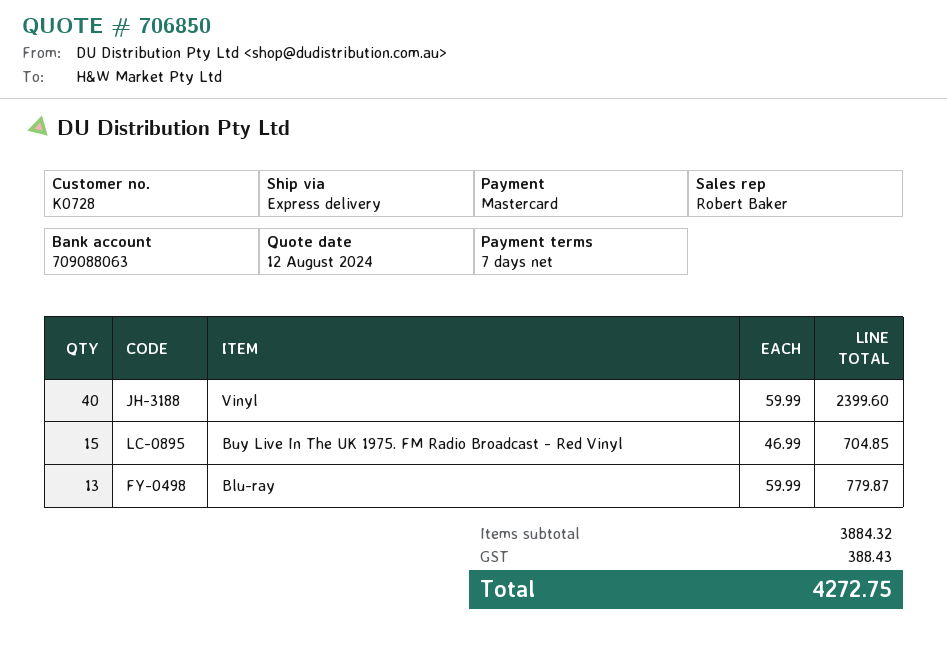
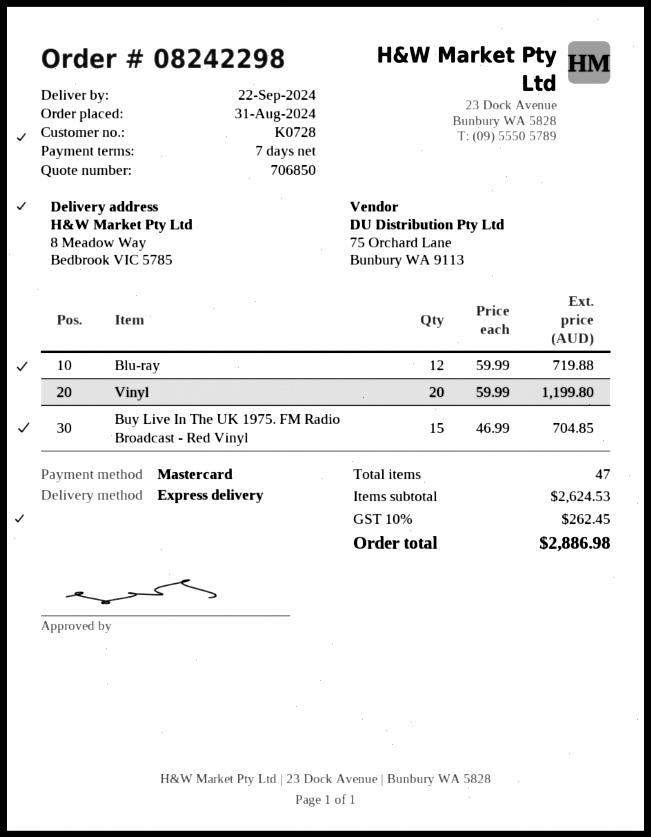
Vinyl: 40 x 59.99 = 2399.60 -> 20 x 59.99 = 1199.80
Blu-ray: 13 x 59.99 = 779.87 -> 12 x 59.99 = 719.88
subtotal: 3884.32 -> 2624.53
tax: 388.43 -> 262.45
total: 4272.75 -> 2886.98

